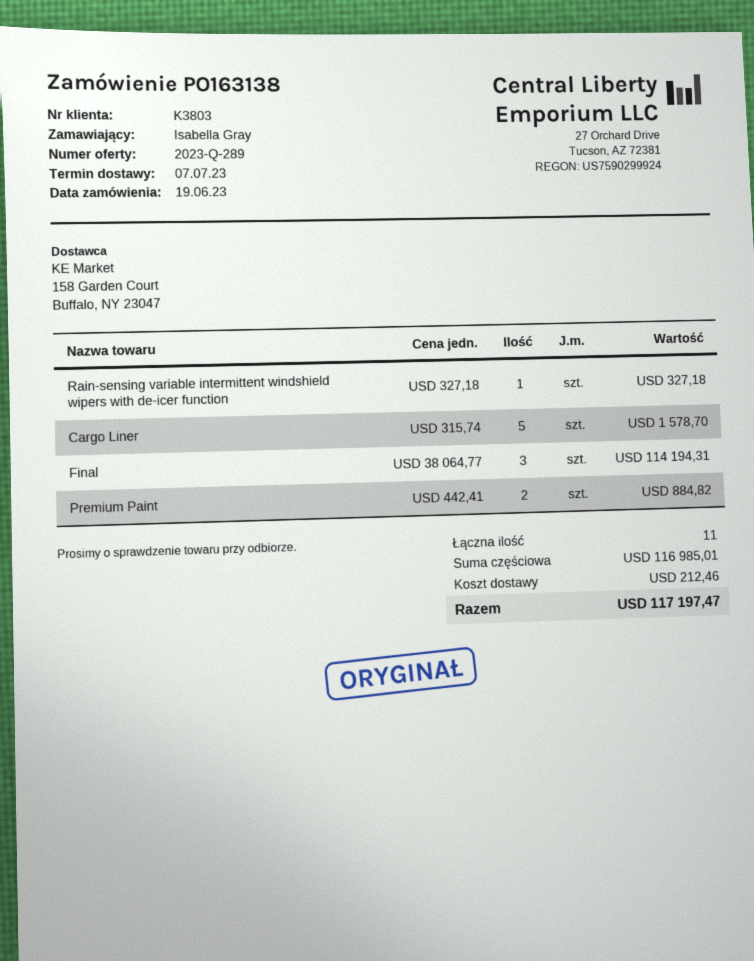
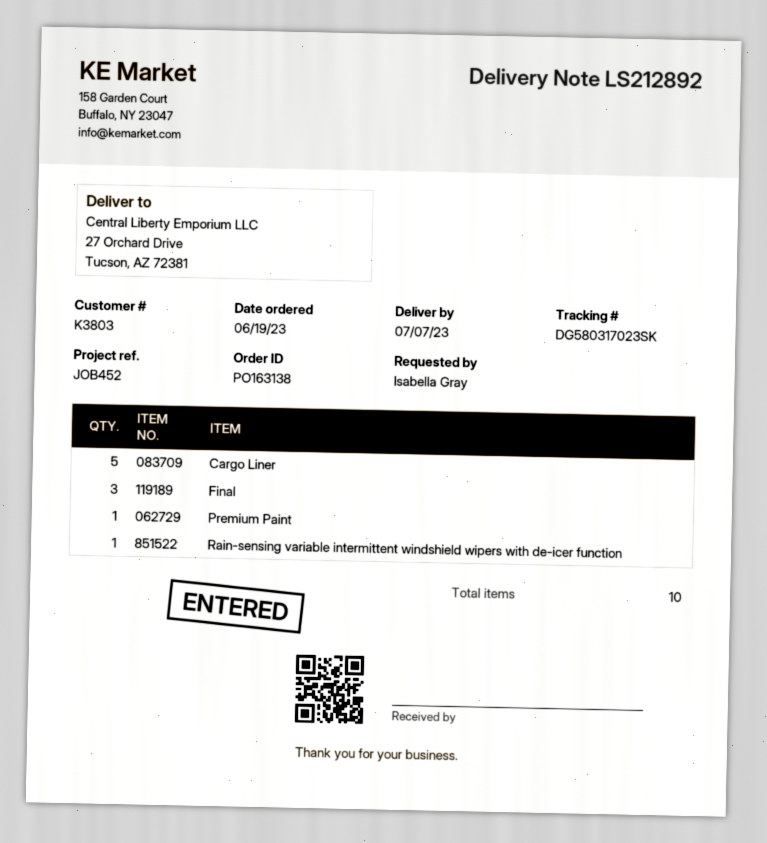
Premium Paint: 2 -> 1
total quantity: 11 -> 10

